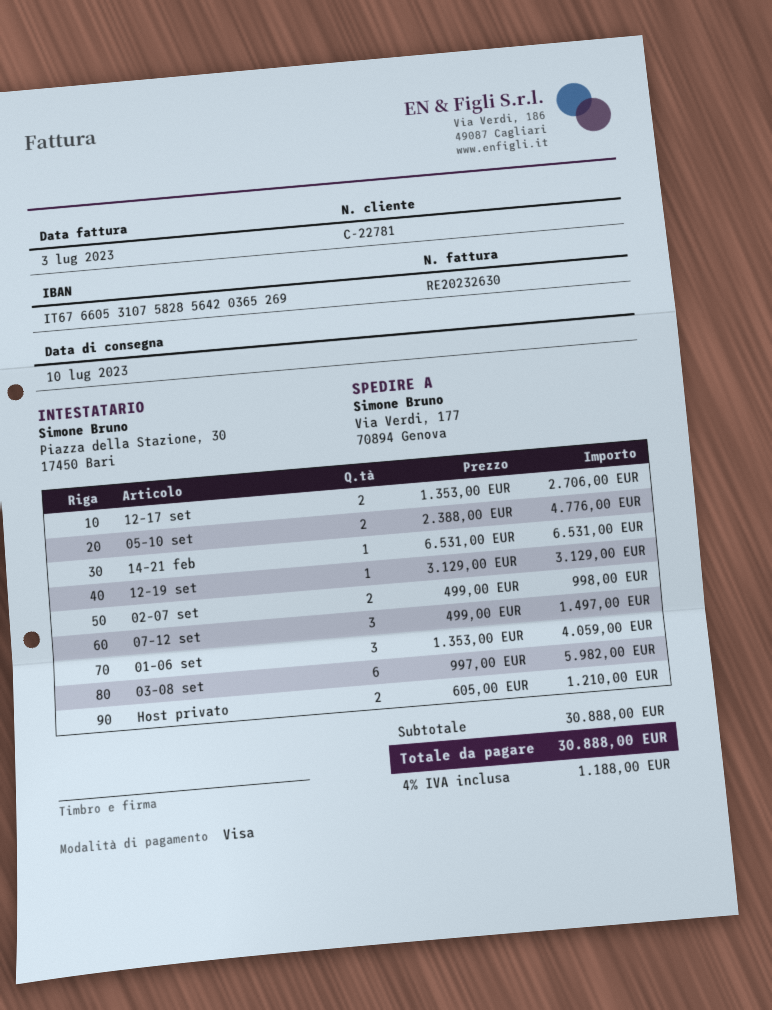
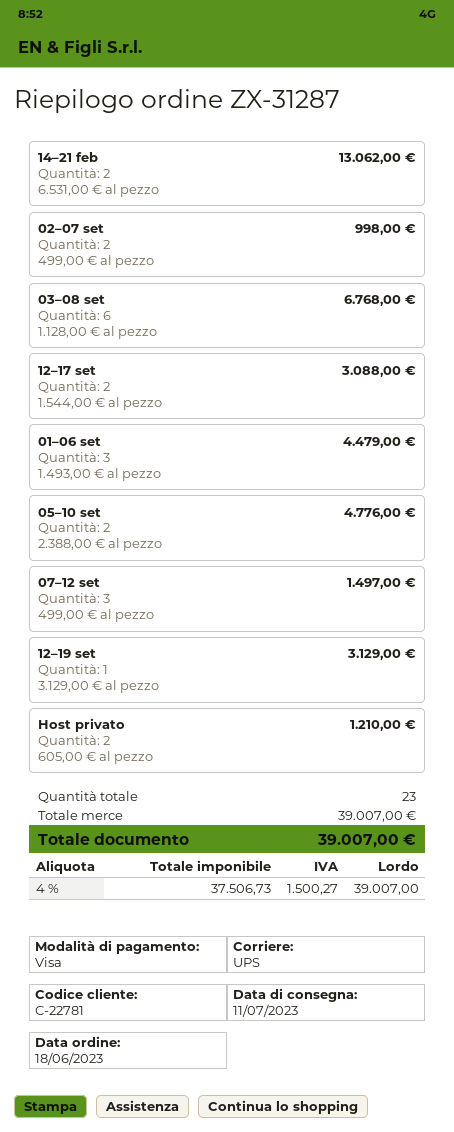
delivery date: 2023-07-10 -> 2023-07-11
12–17 set: 2 x 1353.00 = 2706.00 -> 2 x 1544.00 = 3088.00
14–21 feb: 1 x 6531.00 = 6531.00 -> 2 x 6531.00 = 13062.00
01–06 set: 3 x 1353.00 = 4059.00 -> 3 x 1493.00 = 4479.00
03–08 set: 6 x 997.00 = 5982.00 -> 6 x 1128.00 = 6768.00
subtotal: 30888.00 -> 39007.00
tax: 4% = 1188.00 -> 4% = 1500.27
total: 30888.00 -> 39007.00

